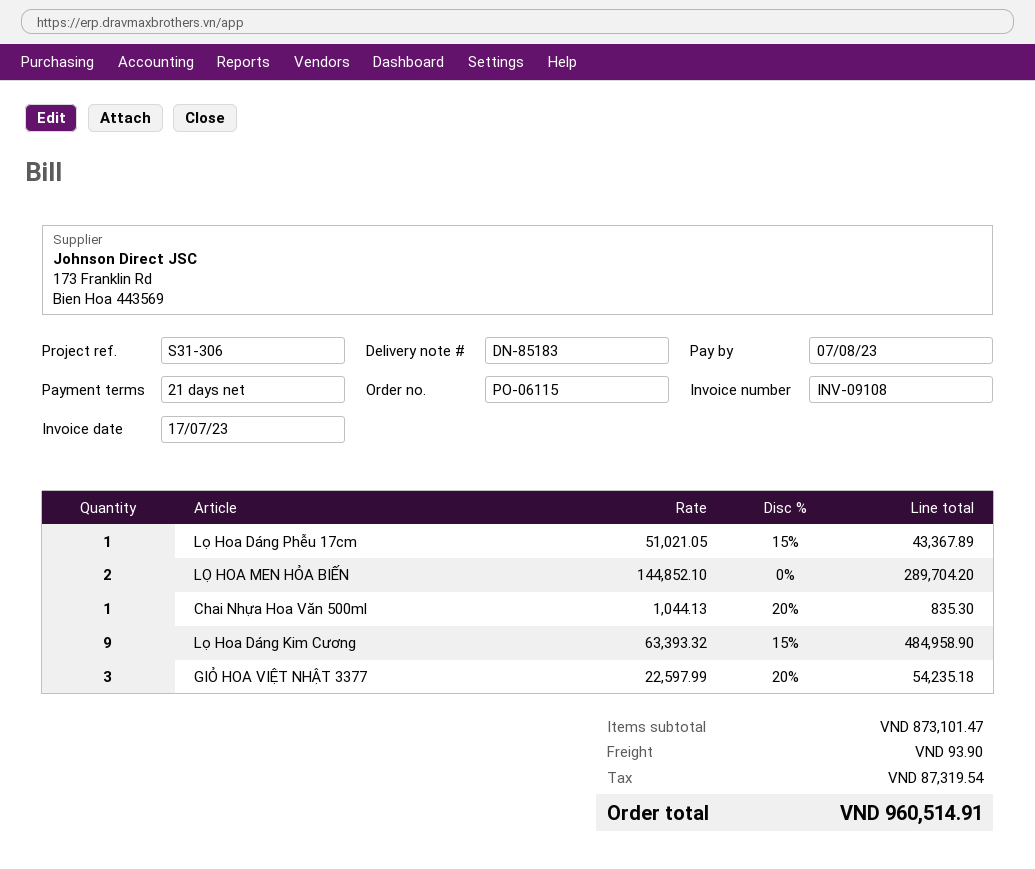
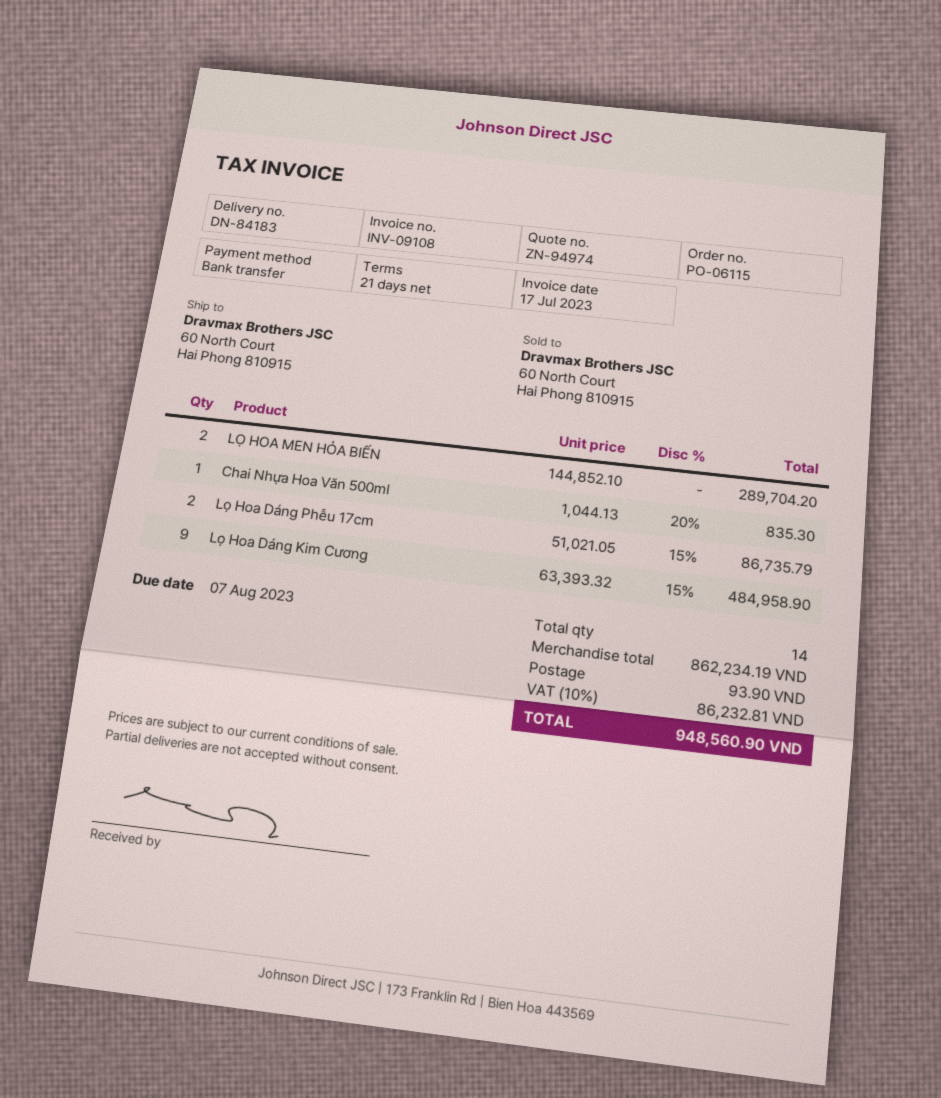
delivery note number: DN-85183 -> DN-84183
Lọ Hoa Dáng Phễu 17cm: 1 x 51021.05 - 15% = 43367.89 -> 2 x 51021.05 - 15% = 86735.79
GIỎ HOA VIỆT NHẬT 3377: 3 x 22597.99 - 20% = 54235.18 -> none
subtotal: 873101.47 -> 862234.19
tax: 87319.54 -> 86232.81
total: 960514.91 -> 948560.90

